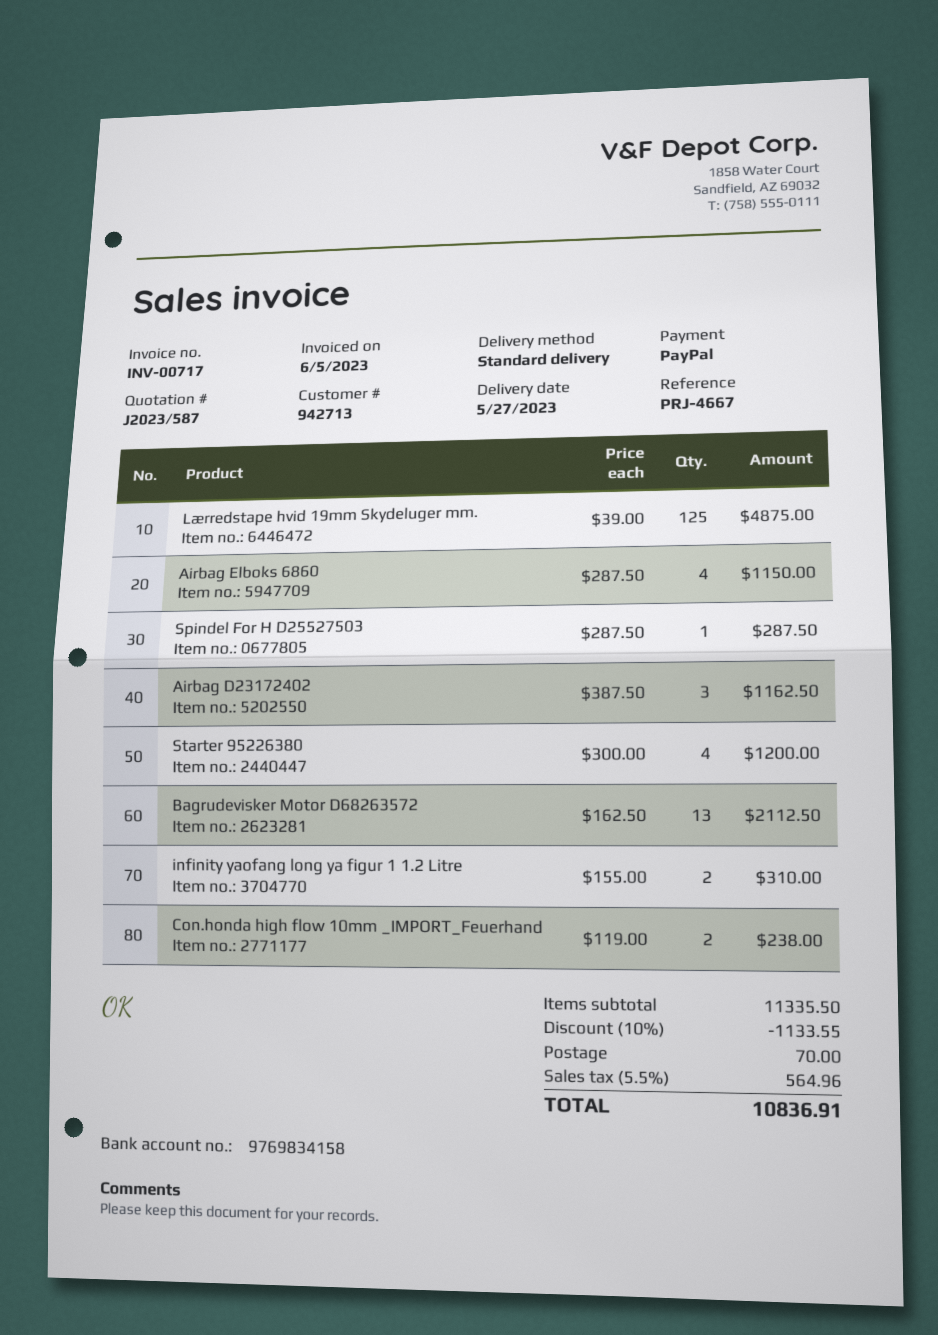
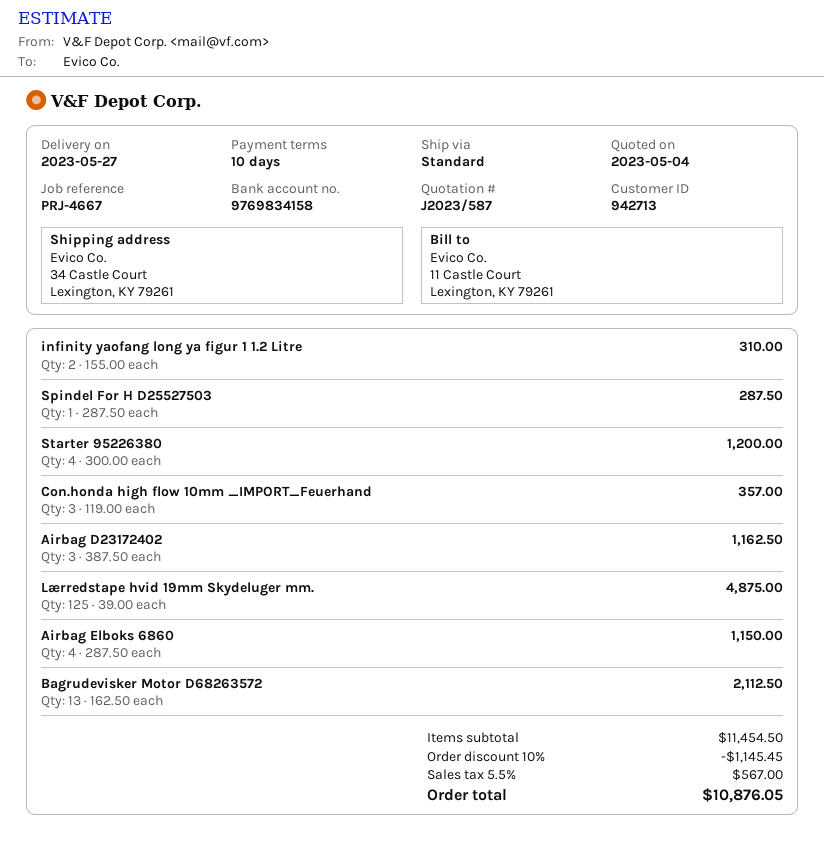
Con.honda high flow 10mm _IMPORT_Feuerhand: 2 x 119.00 = 238.00 -> 3 x 119.00 = 357.00
subtotal: 11335.50 -> 11454.50
discount: 10% = 1133.55 -> 10% = 1145.45
shipping: 70.00 -> none
tax: 5.5% = 564.96 -> 5.5% = 567.00
total: 10836.91 -> 10876.05

